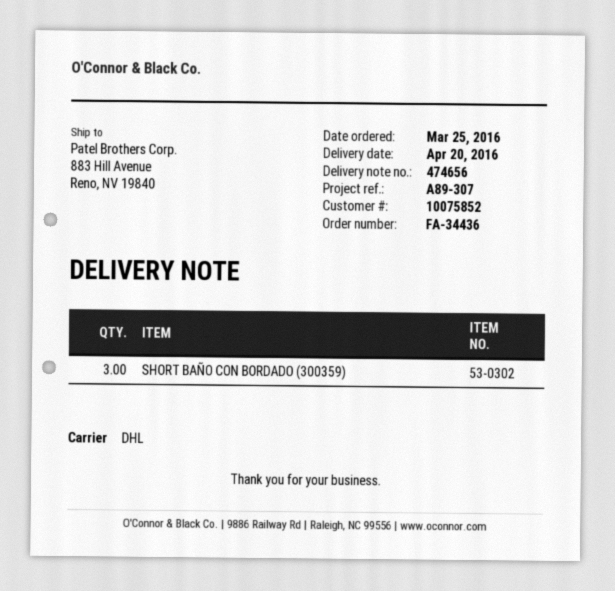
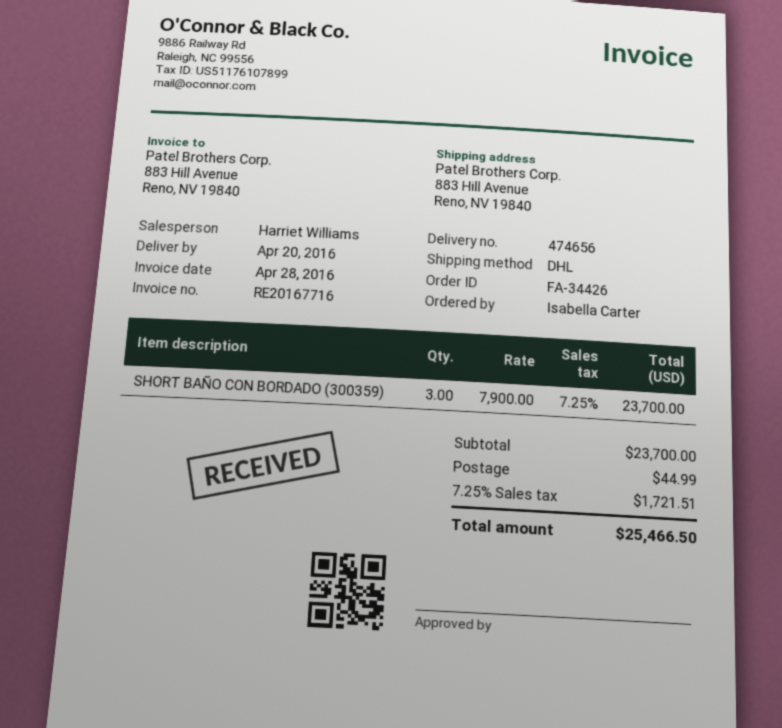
order number: FA-34436 -> FA-34426

